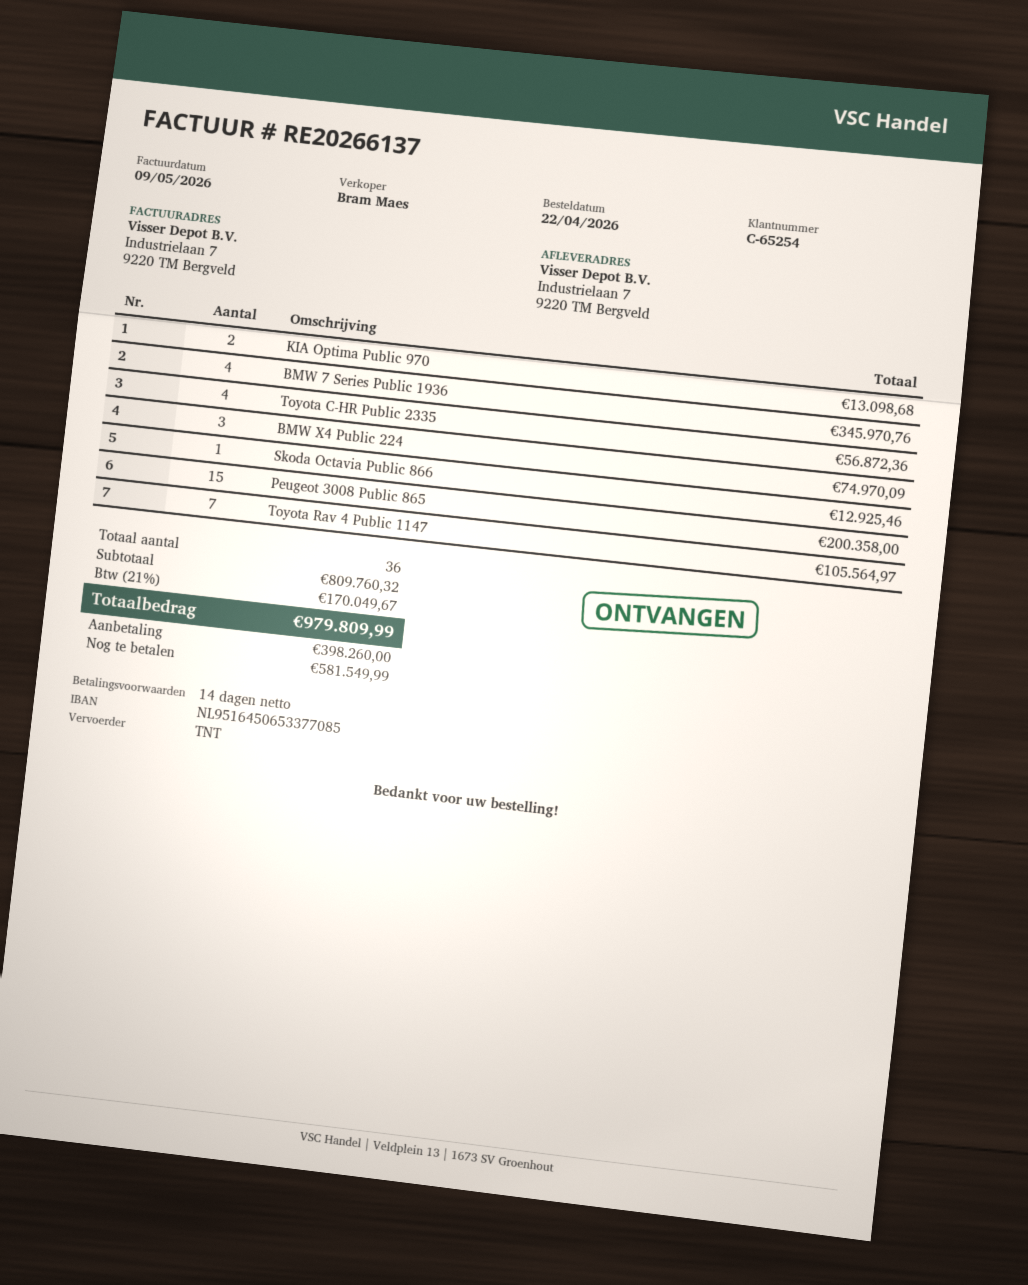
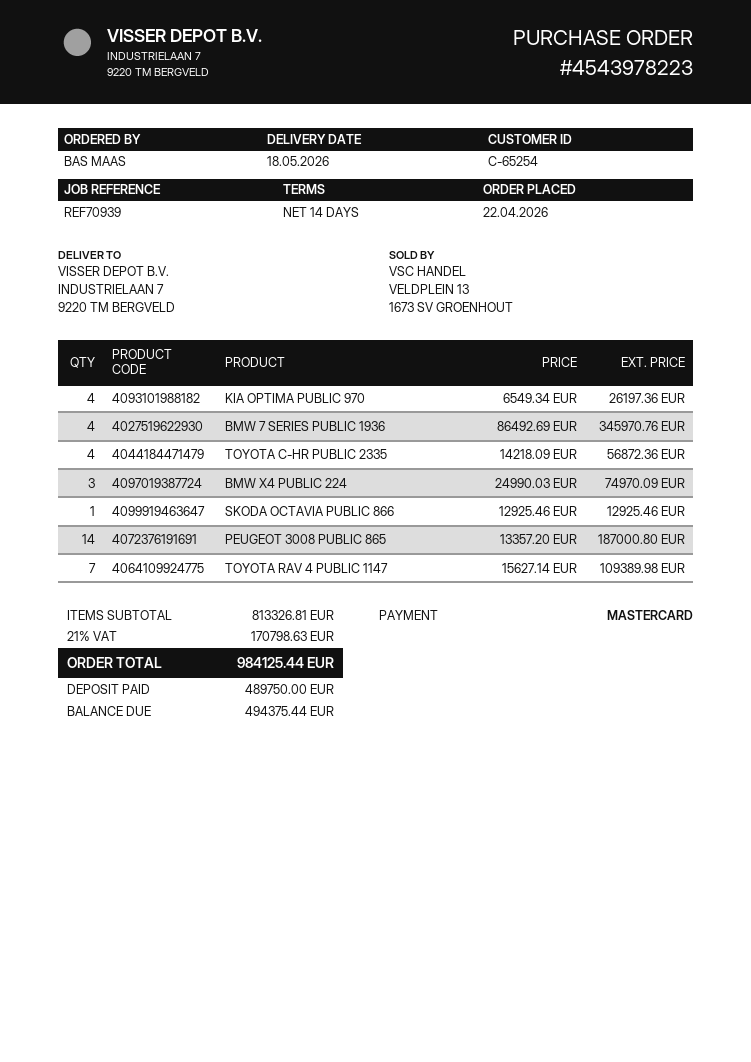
KIA Optima Public 970: 2 for 13098.68 -> 4 for 26197.36
Peugeot 3008 Public 865: 15 for 200358.00 -> 14 for 187000.80
Toyota Rav 4 Public 1147: 7 for 105564.97 -> 7 for 109389.98
subtotal: 809760.32 -> 813326.81
tax: 21% = 170049.67 -> 21% = 170798.63
total: 979809.99 -> 984125.44
deposit: 398260.00 -> 489750.00
balance: 581549.99 -> 494375.44

